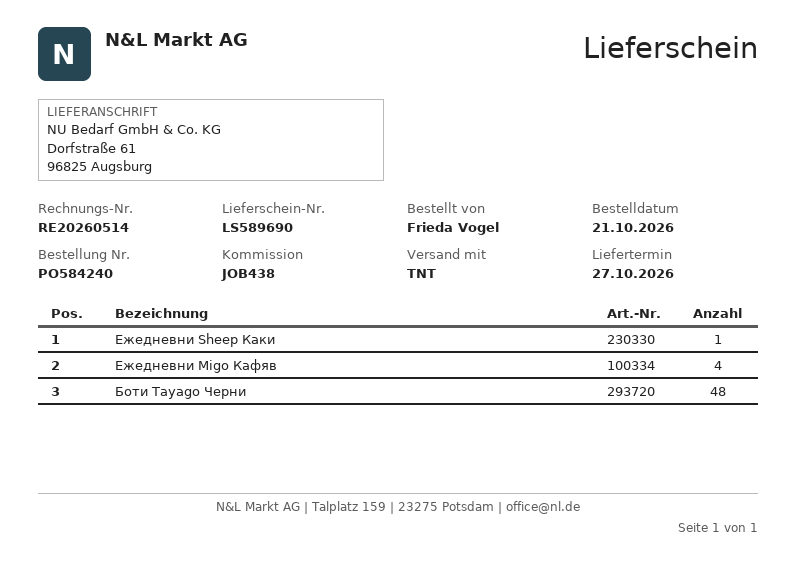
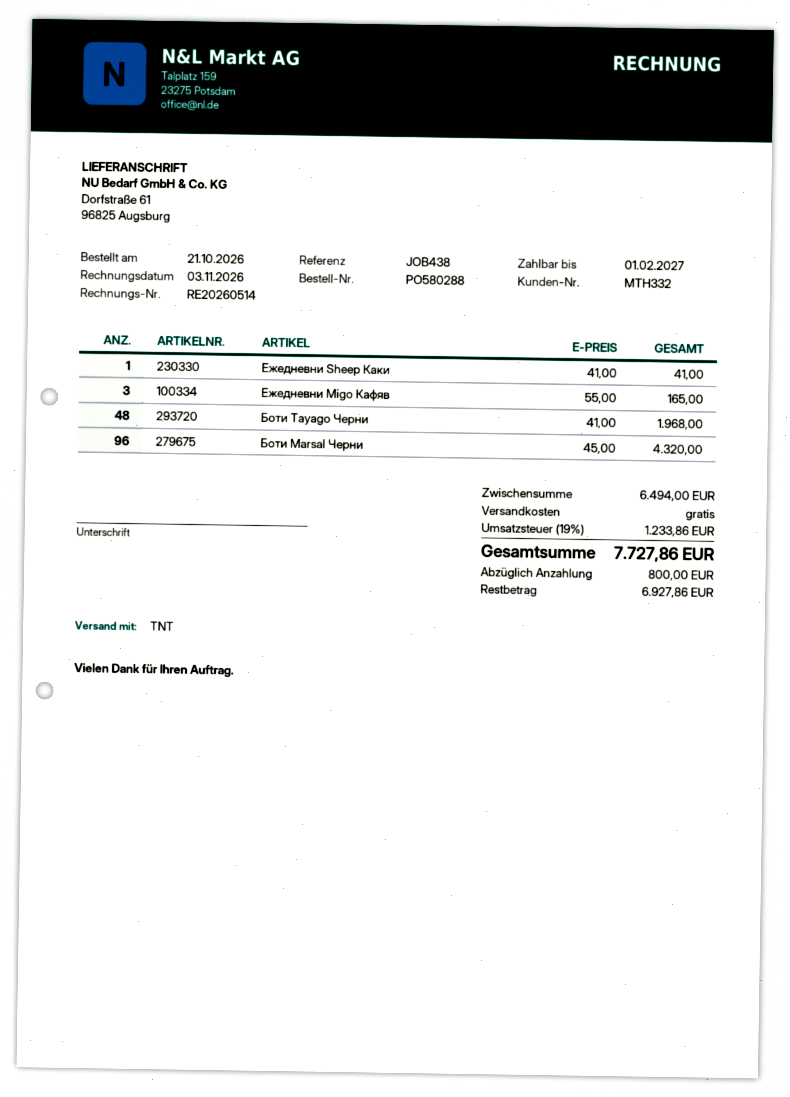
order number: PO584240 -> PO580288
Ежедневни Migo Кафяв: 4 -> 3
Боти Marsal Черни: none -> 96

